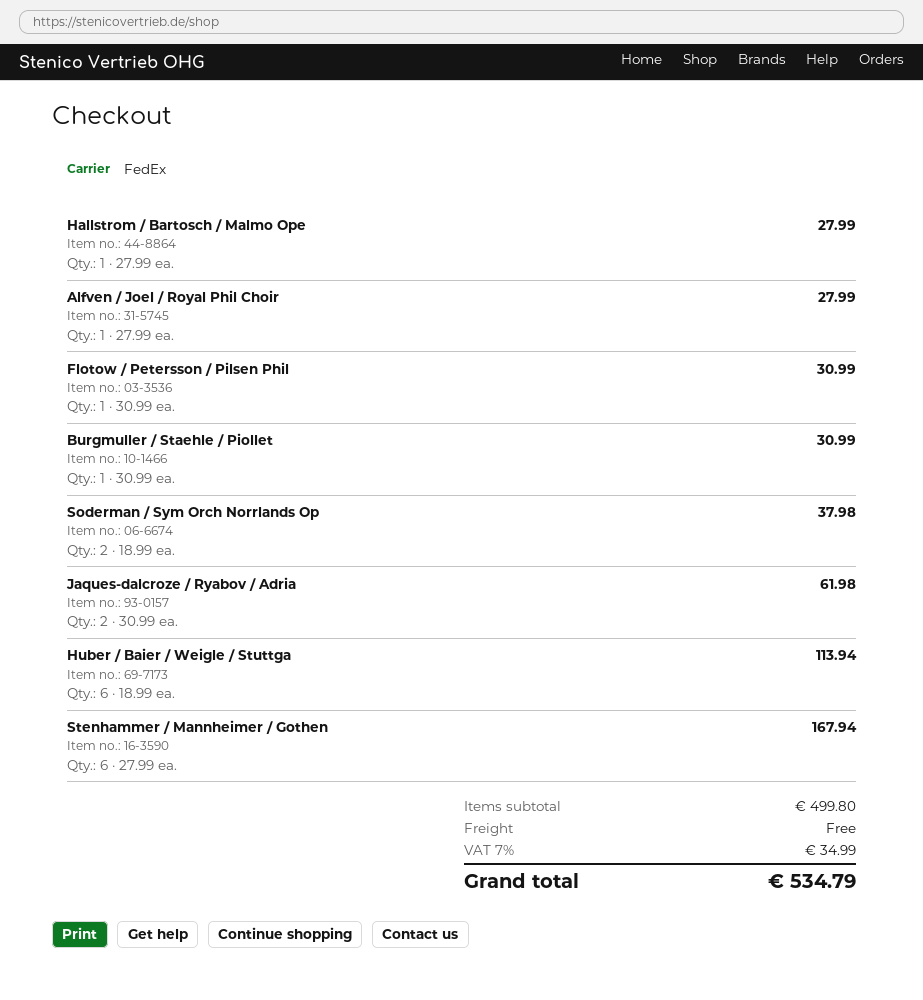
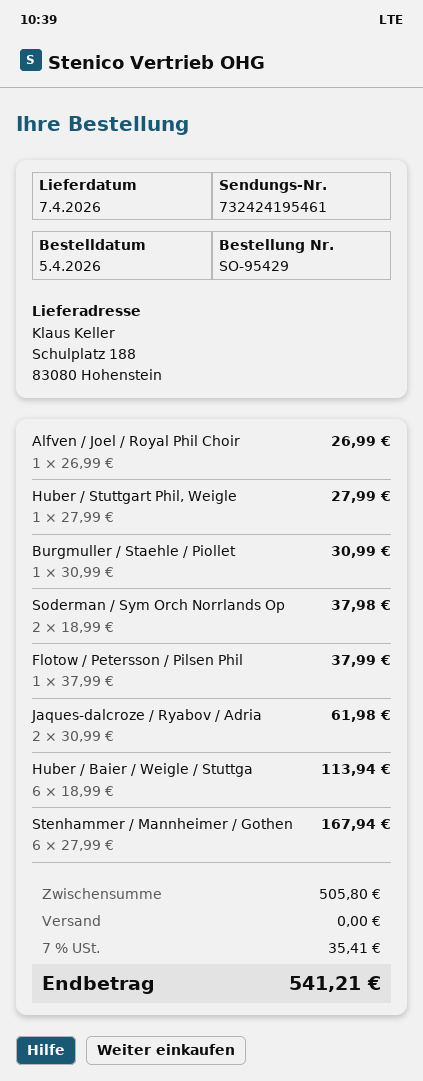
Hallstrom / Bartosch / Malmo Ope: 1 x 27.99 = 27.99 -> none
Alfven / Joel / Royal Phil Choir: 1 x 27.99 = 27.99 -> 1 x 26.99 = 26.99
Flotow / Petersson / Pilsen Phil: 1 x 30.99 = 30.99 -> 1 x 37.99 = 37.99
Huber / Stuttgart Phil, Weigle: none -> 1 x 27.99 = 27.99
subtotal: 499.80 -> 505.80
tax: 7% = 34.99 -> 7% = 35.41
total: 534.79 -> 541.21

